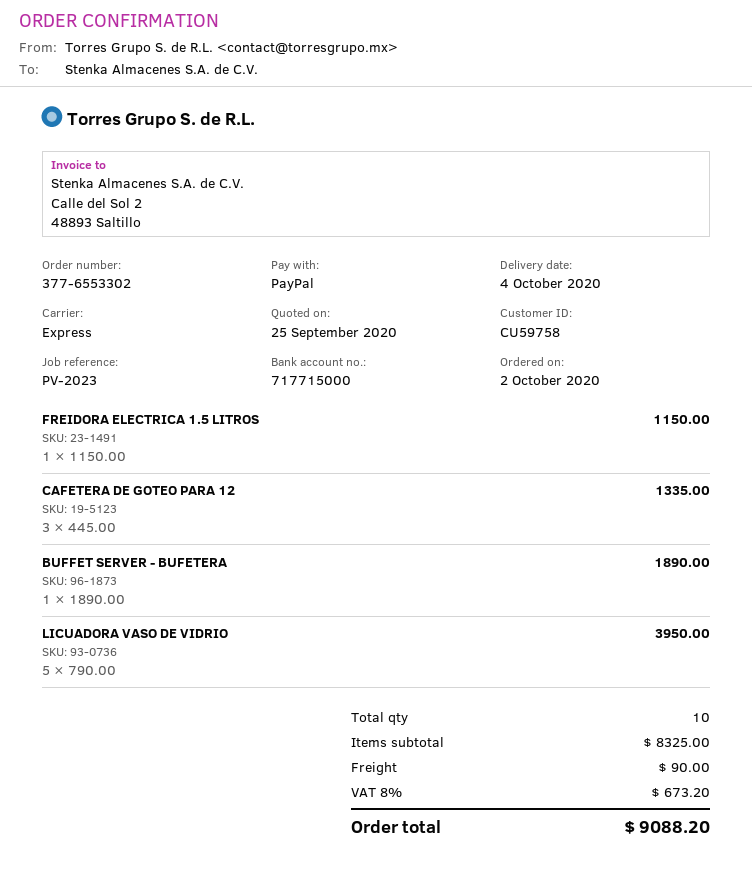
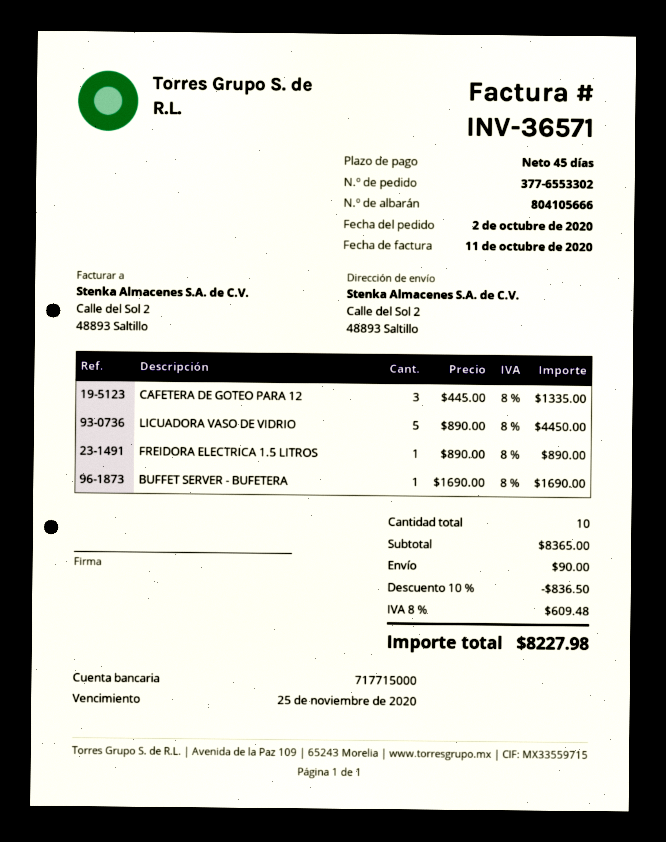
FREIDORA ELECTRICA 1.5 LITROS: 1 x 1150.00 = 1150.00 -> 1 x 890.00 = 890.00
BUFFET SERVER - BUFETERA: 1 x 1890.00 = 1890.00 -> 1 x 1690.00 = 1690.00
LICUADORA VASO DE VIDRIO: 5 x 790.00 = 3950.00 -> 5 x 890.00 = 4450.00
subtotal: 8325.00 -> 8365.00
discount: none -> 10% = 836.50
tax: 8% = 673.20 -> 8% = 609.48
total: 9088.20 -> 8227.98

